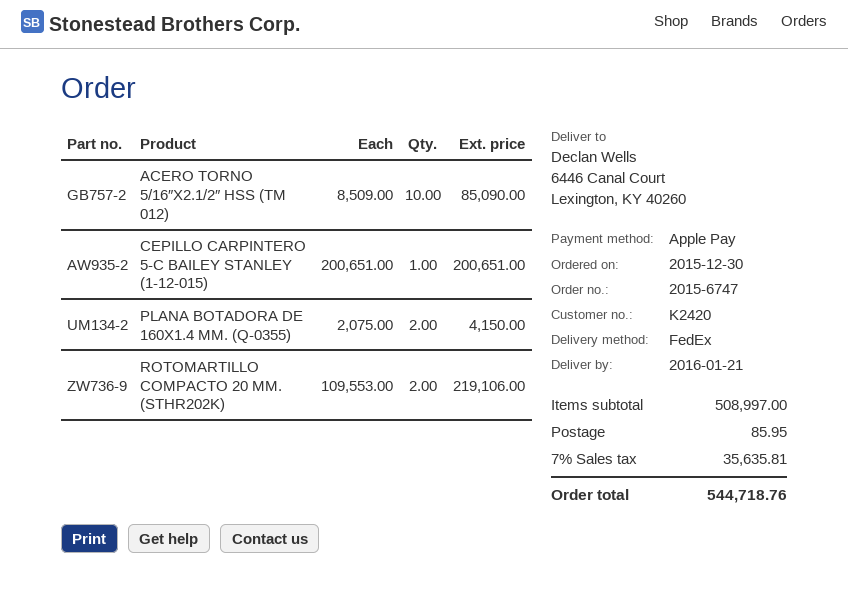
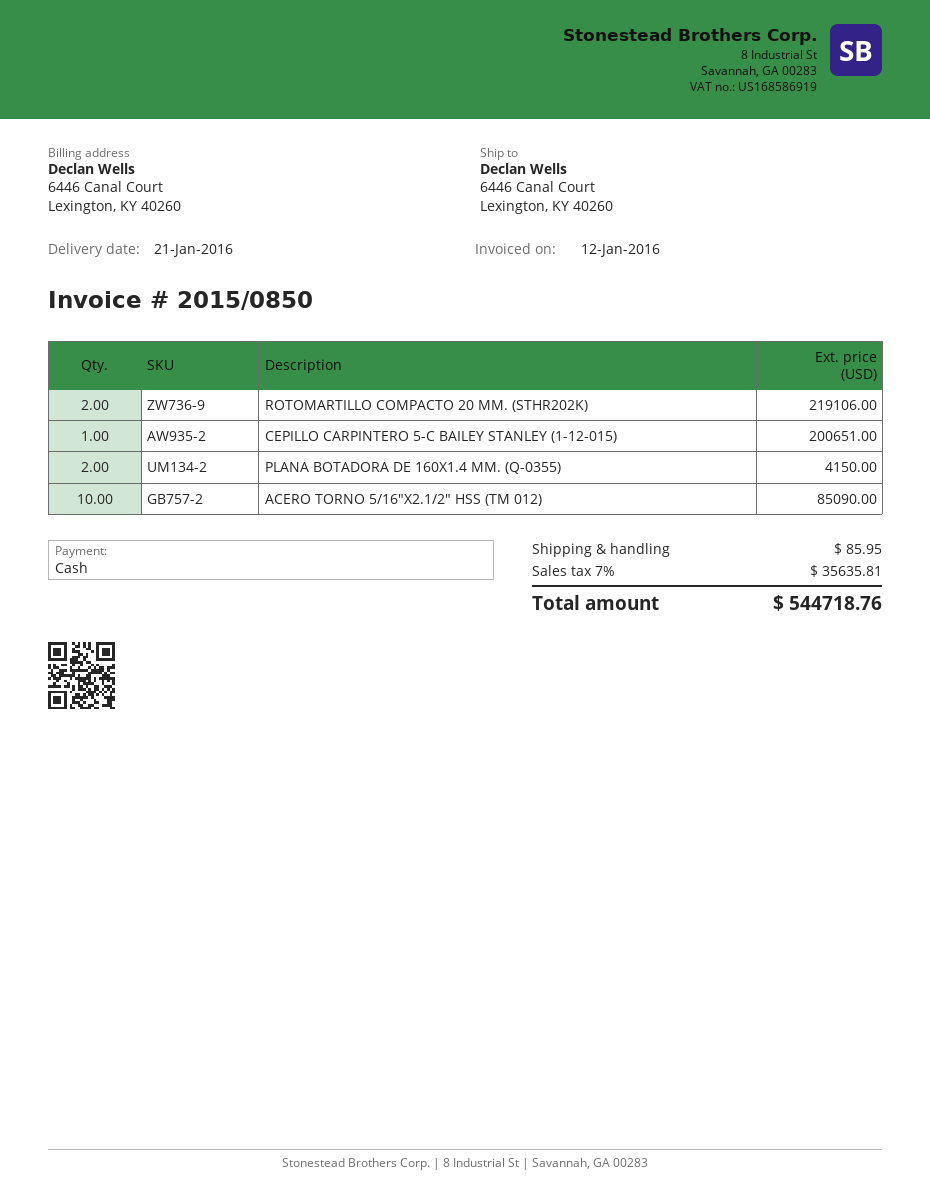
payment method: Apple Pay -> cash

